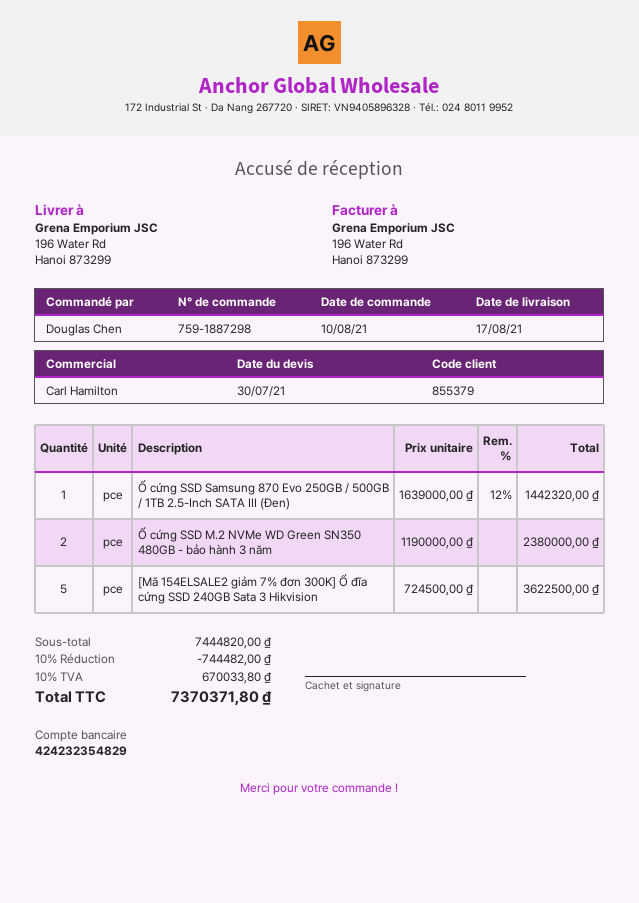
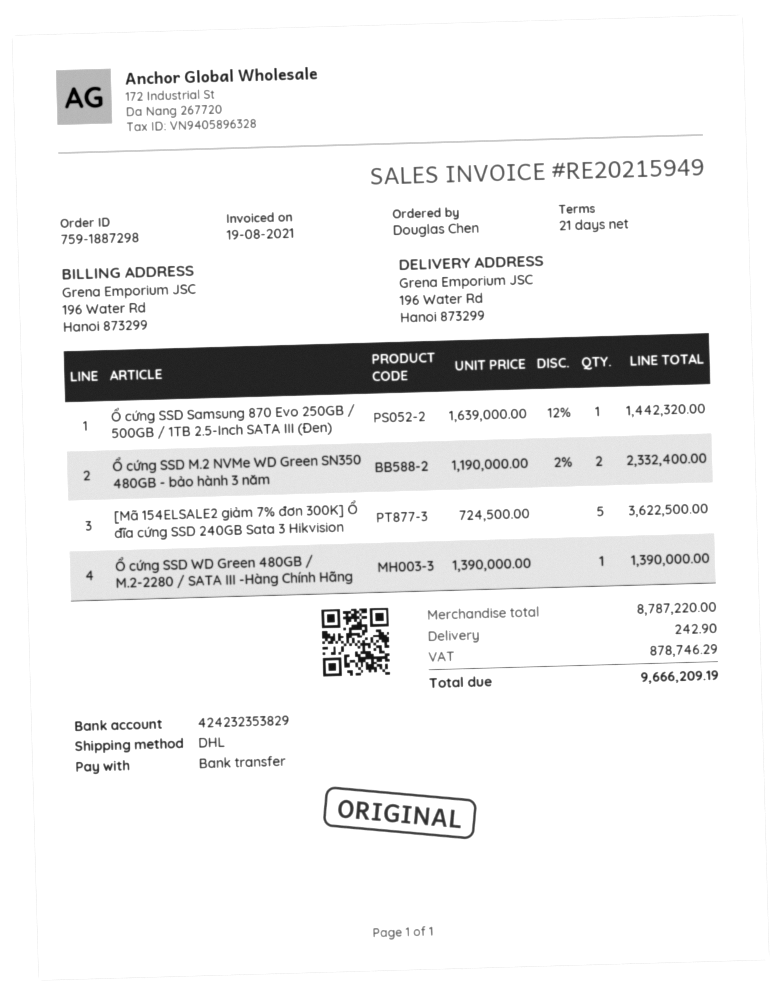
bank account: 424232354829 -> 424232353829
Ổ cứng SSD M.2 NVMe WD Green SN350 480GB - bảo hành 3 năm: 2 x 1190000.00 = 2380000.00 -> 2 x 1190000.00 - 2% = 2332400.00
Ổ cứng SSD WD Green 480GB / M.2-2280 / SATA III -Hàng Chính Hãng: none -> 1 x 1390000.00 = 1390000.00
subtotal: 7444820.00 -> 8787220.00
discount: 10% = 744482.00 -> none
shipping: none -> 242.90
tax: 670033.80 -> 878746.29
total: 7370371.80 -> 9666209.19

